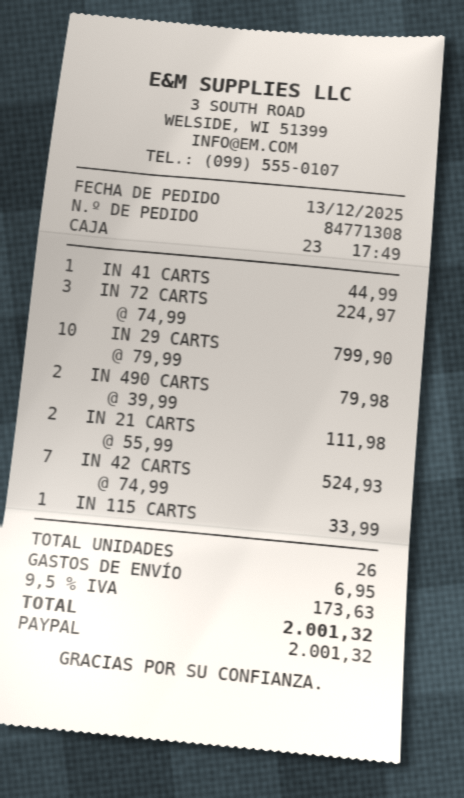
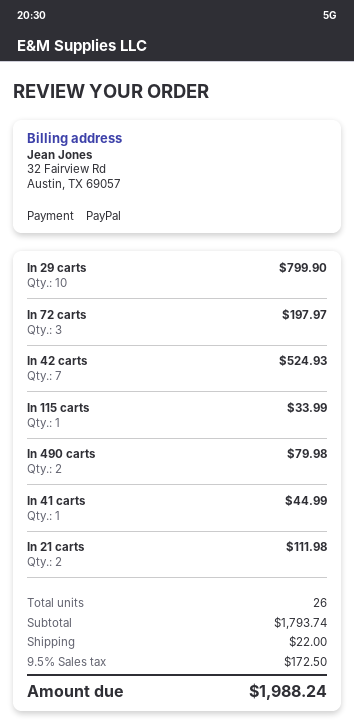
IN 72 CARTS: 3 for 224.97 -> 3 for 197.97
shipping: 6.95 -> 22.00
tax: 9.5% = 173.63 -> 9.5% = 172.50
total: 2001.32 -> 1988.24

